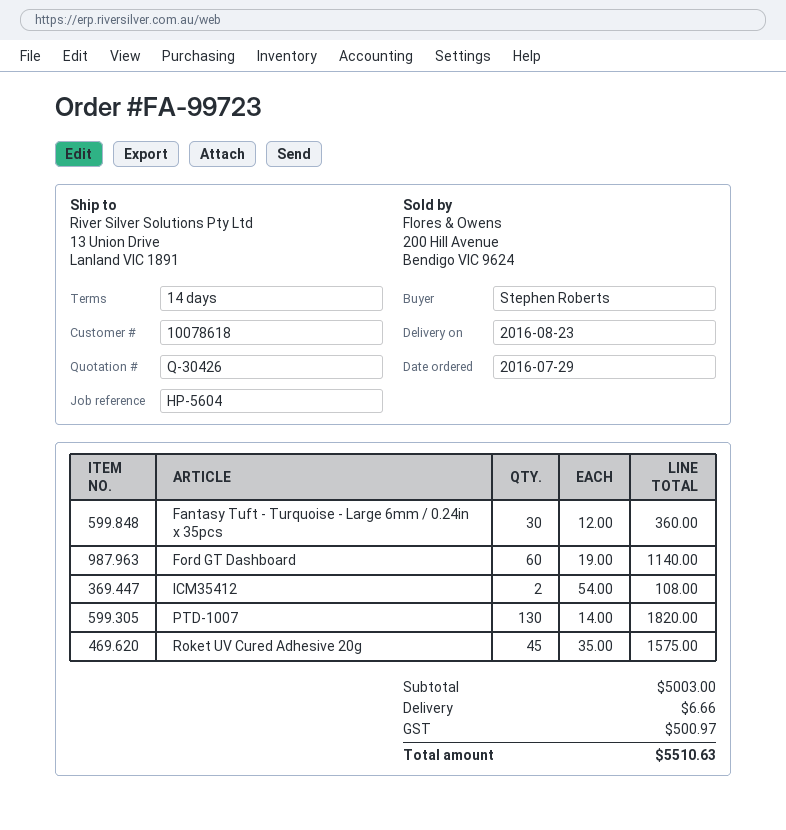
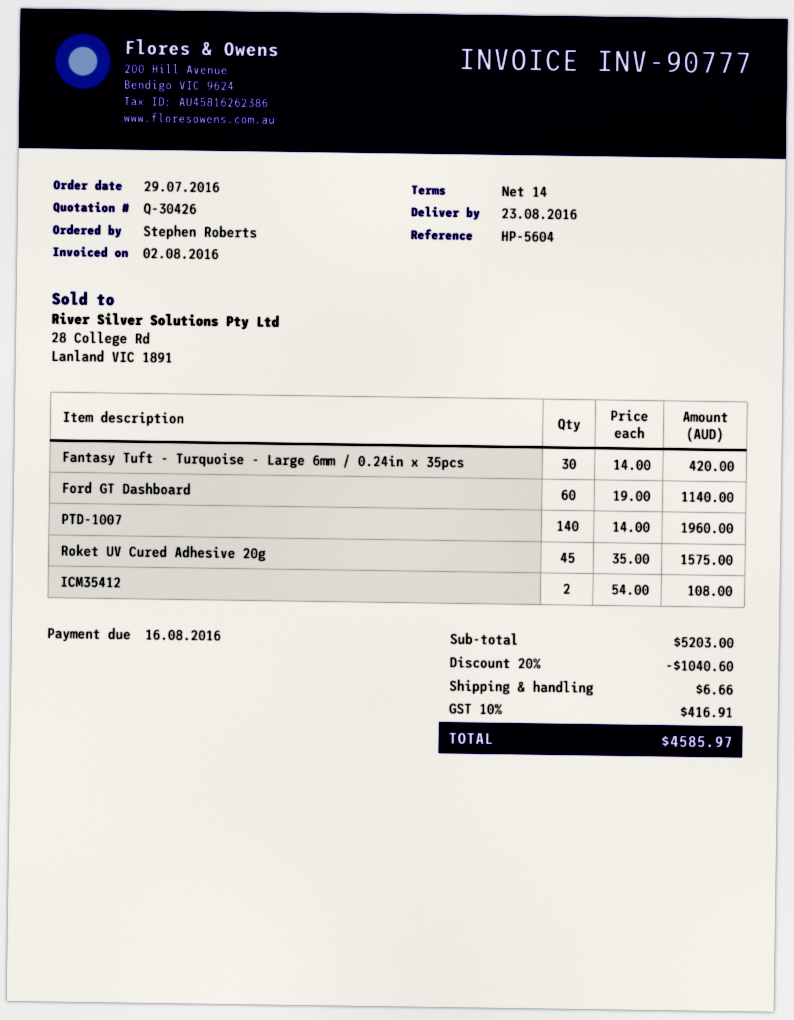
Fantasy Tuft - Turquoise - Large 6mm / 0.24in x 35pcs: 30 x 12.00 = 360.00 -> 30 x 14.00 = 420.00
PTD-1007: 130 x 14.00 = 1820.00 -> 140 x 14.00 = 1960.00
subtotal: 5003.00 -> 5203.00
discount: none -> 20% = 1040.60
tax: 500.97 -> 416.91
total: 5510.63 -> 4585.97

